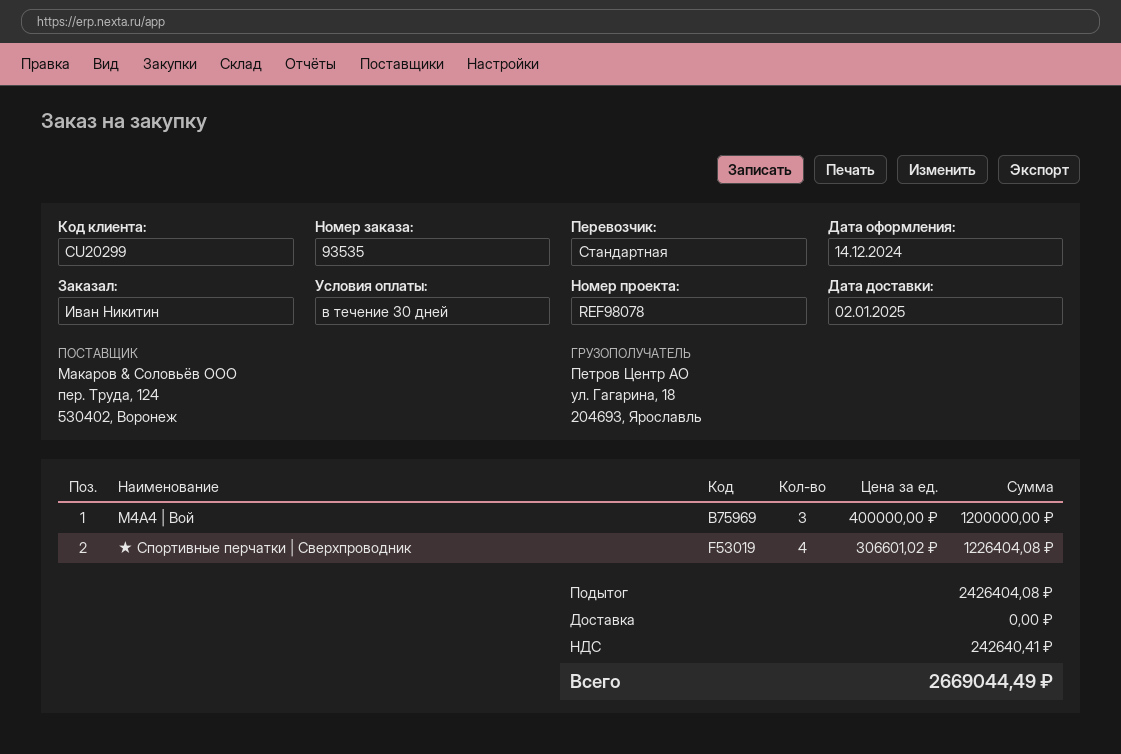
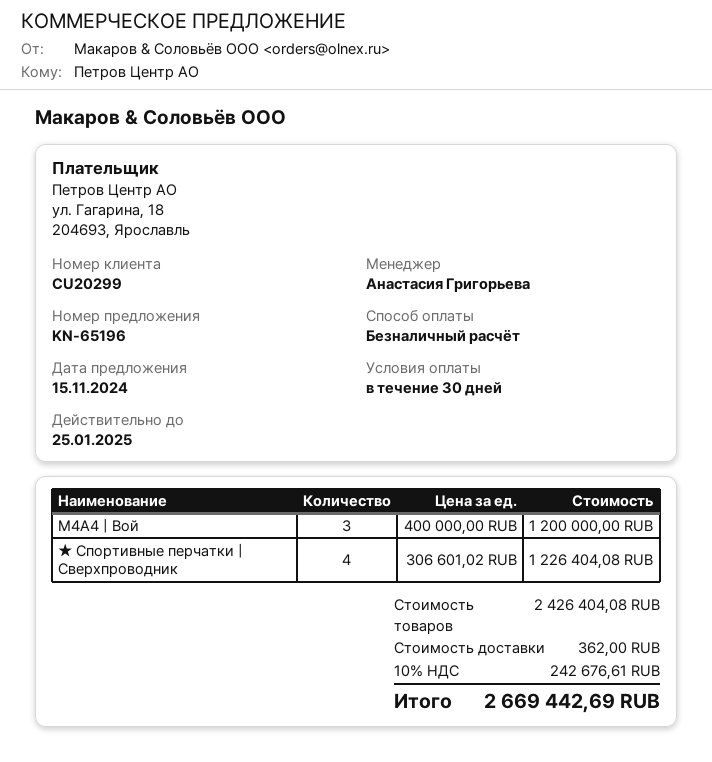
shipping: 0.00 -> 362.00
tax: 242640.41 -> 242676.61
total: 2669044.49 -> 2669442.69

